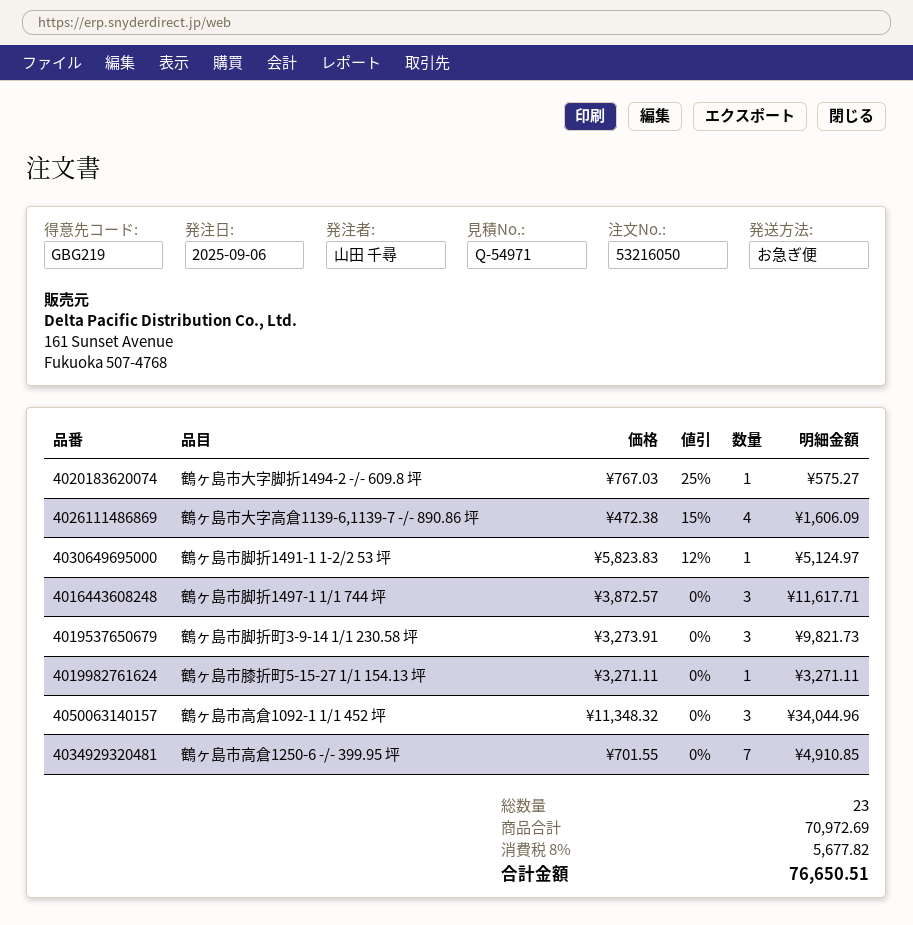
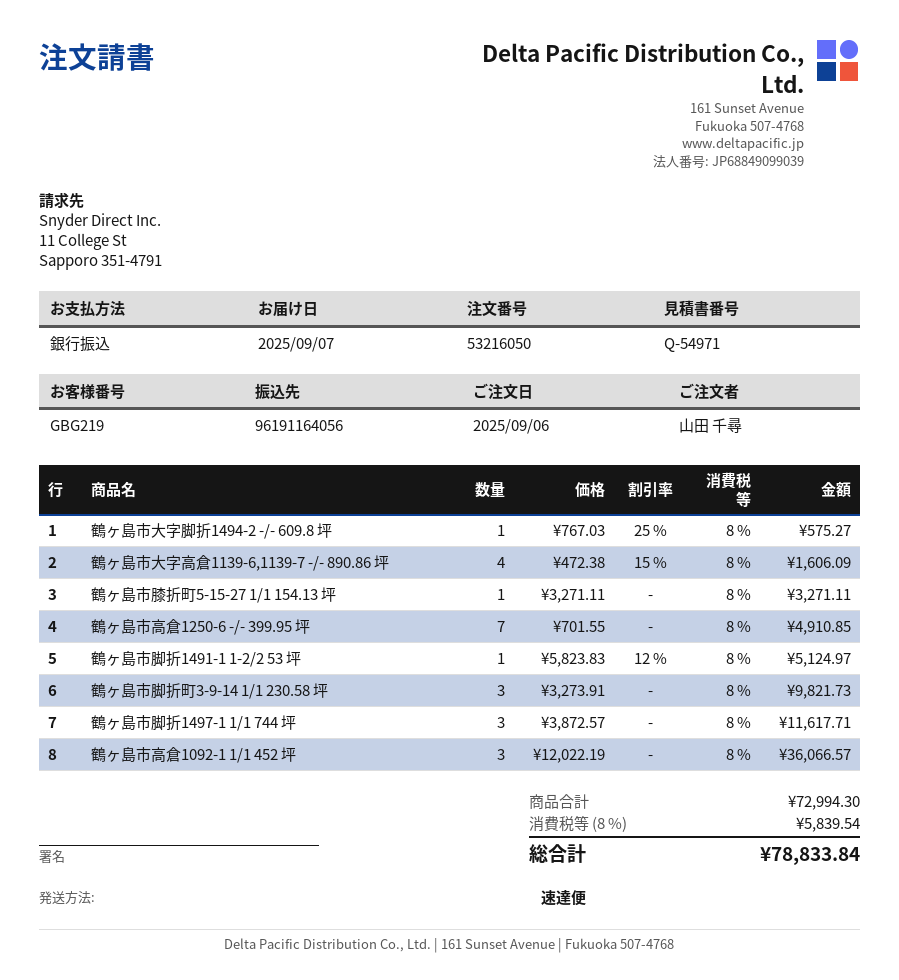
鶴ヶ島市高倉1092-1 1/1 452 坪: 3 x 11348.32 = 34044.96 -> 3 x 12022.19 = 36066.57
subtotal: 70972.69 -> 72994.30
tax: 8% = 5677.82 -> 8% = 5839.54
total: 76650.51 -> 78833.84

